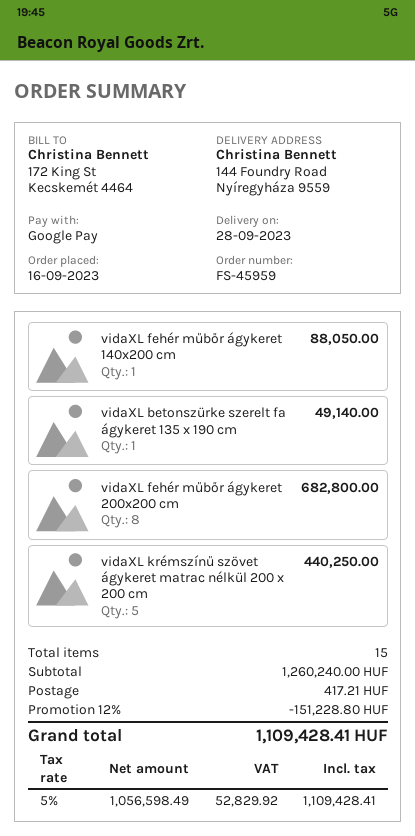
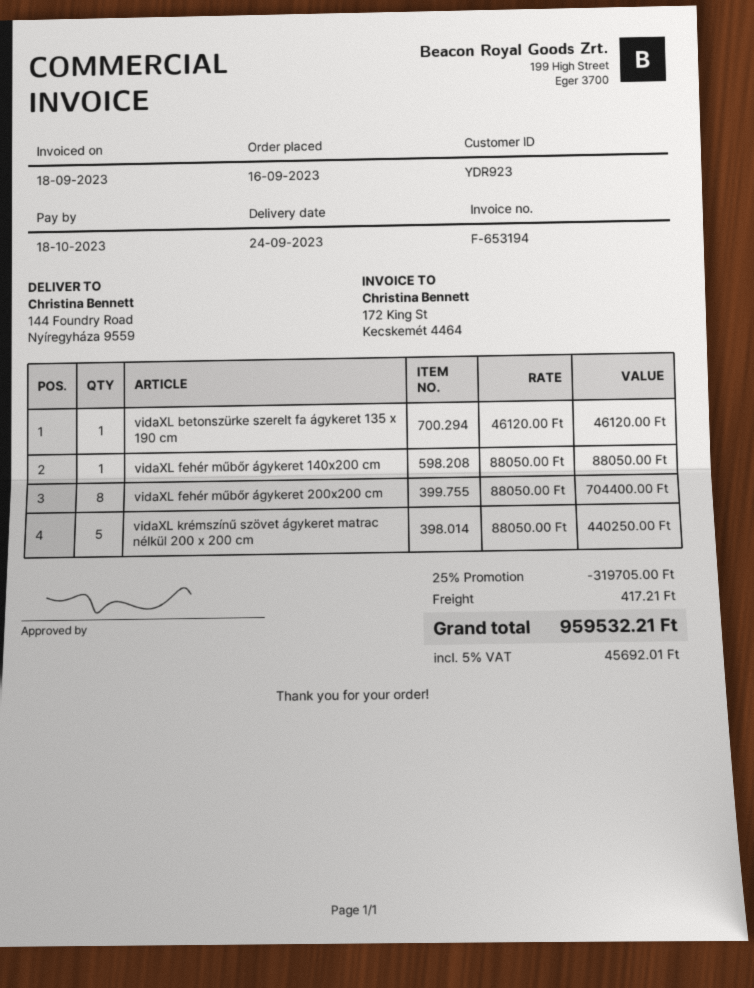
delivery date: 2023-09-28 -> 2023-09-24
vidaXL betonszürke szerelt fa ágykeret 135 x 190 cm: 1 for 49140.00 -> 1 for 46120.00
vidaXL fehér műbőr ágykeret 200x200 cm: 8 for 682800.00 -> 8 for 704400.00
discount: 12% = 151228.80 -> 25% = 319705.00
tax: 5% = 52829.92 -> 5% = 45692.01
total: 1109428.41 -> 959532.21

